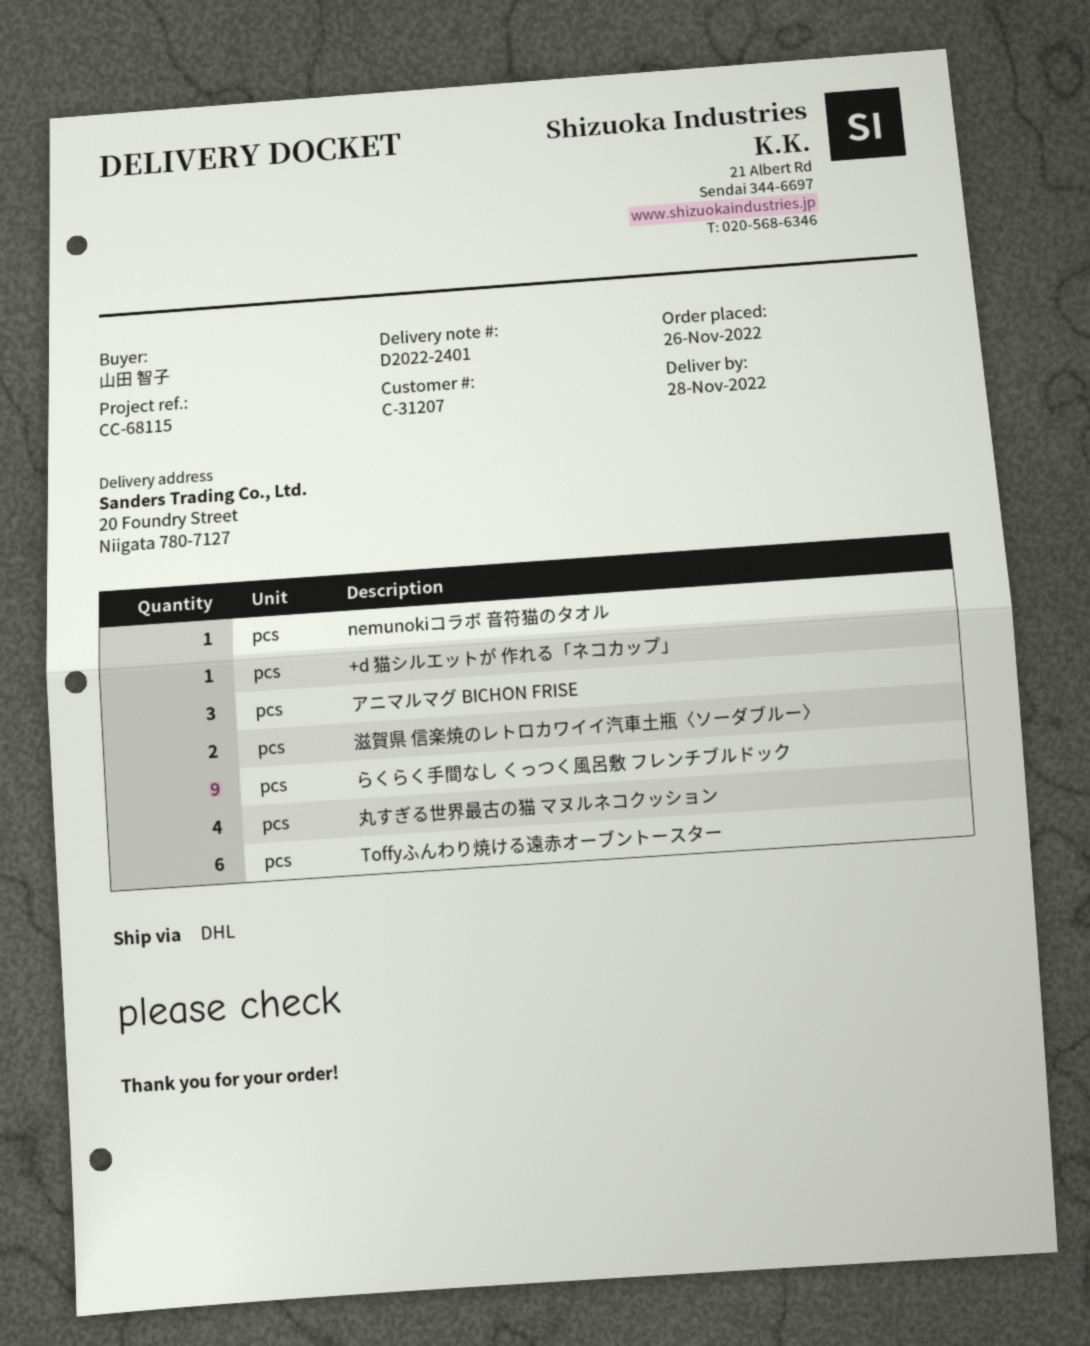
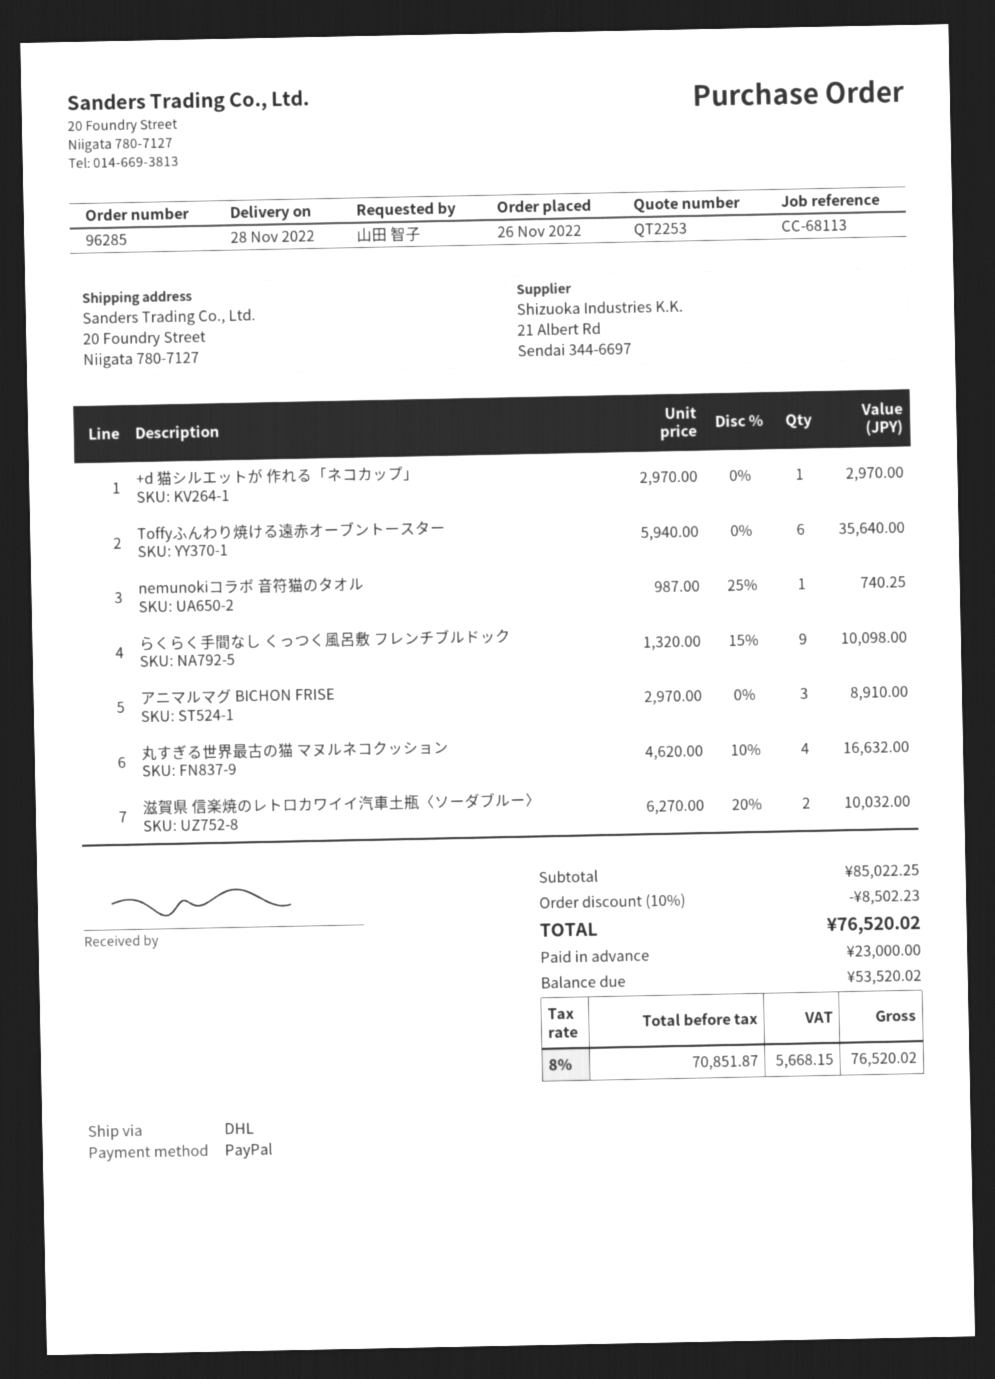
reference: CC-68115 -> CC-68113

